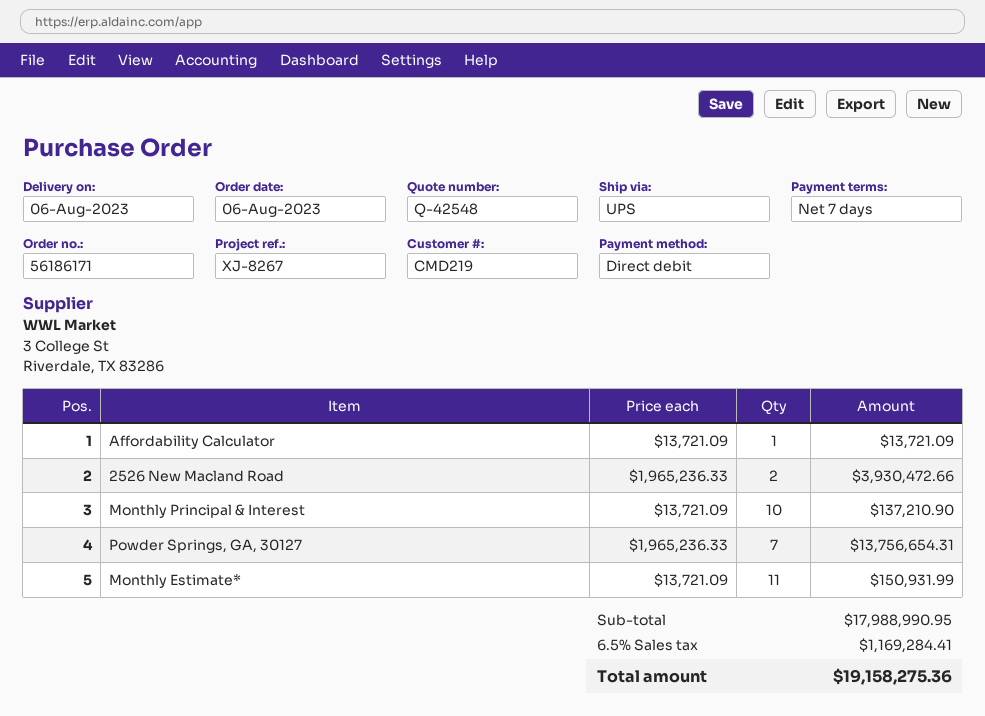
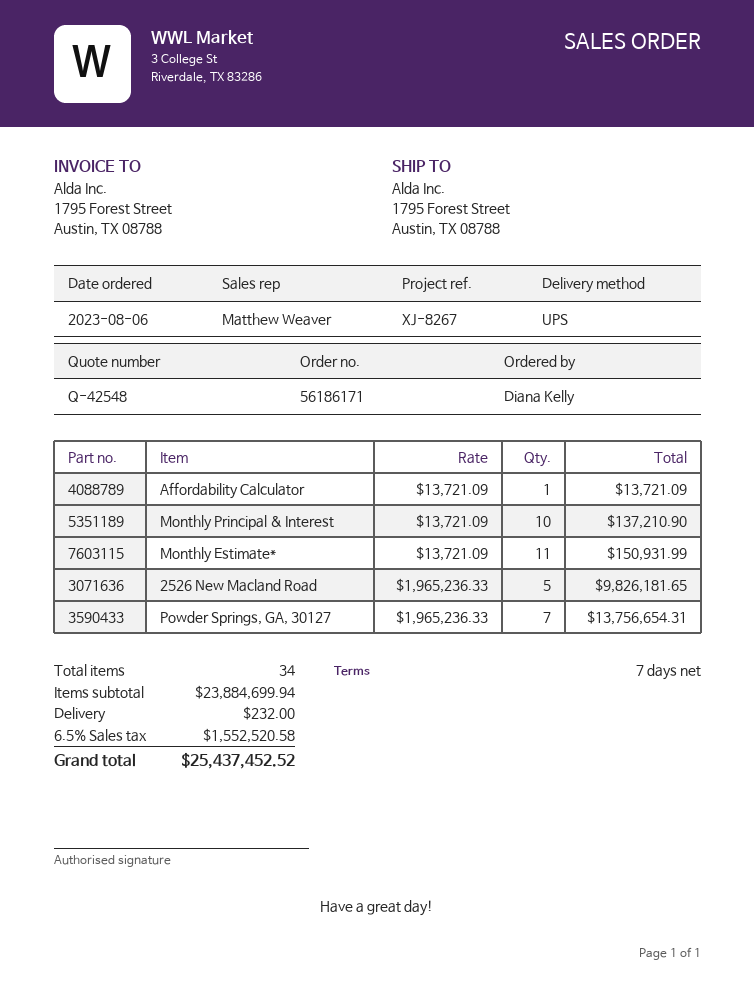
2526 New Macland Road: 2 x 1965236.33 = 3930472.66 -> 5 x 1965236.33 = 9826181.65
subtotal: 17988990.95 -> 23884699.94
shipping: none -> 232.00
tax: 6.5% = 1169284.41 -> 6.5% = 1552520.58
total: 19158275.36 -> 25437452.52

